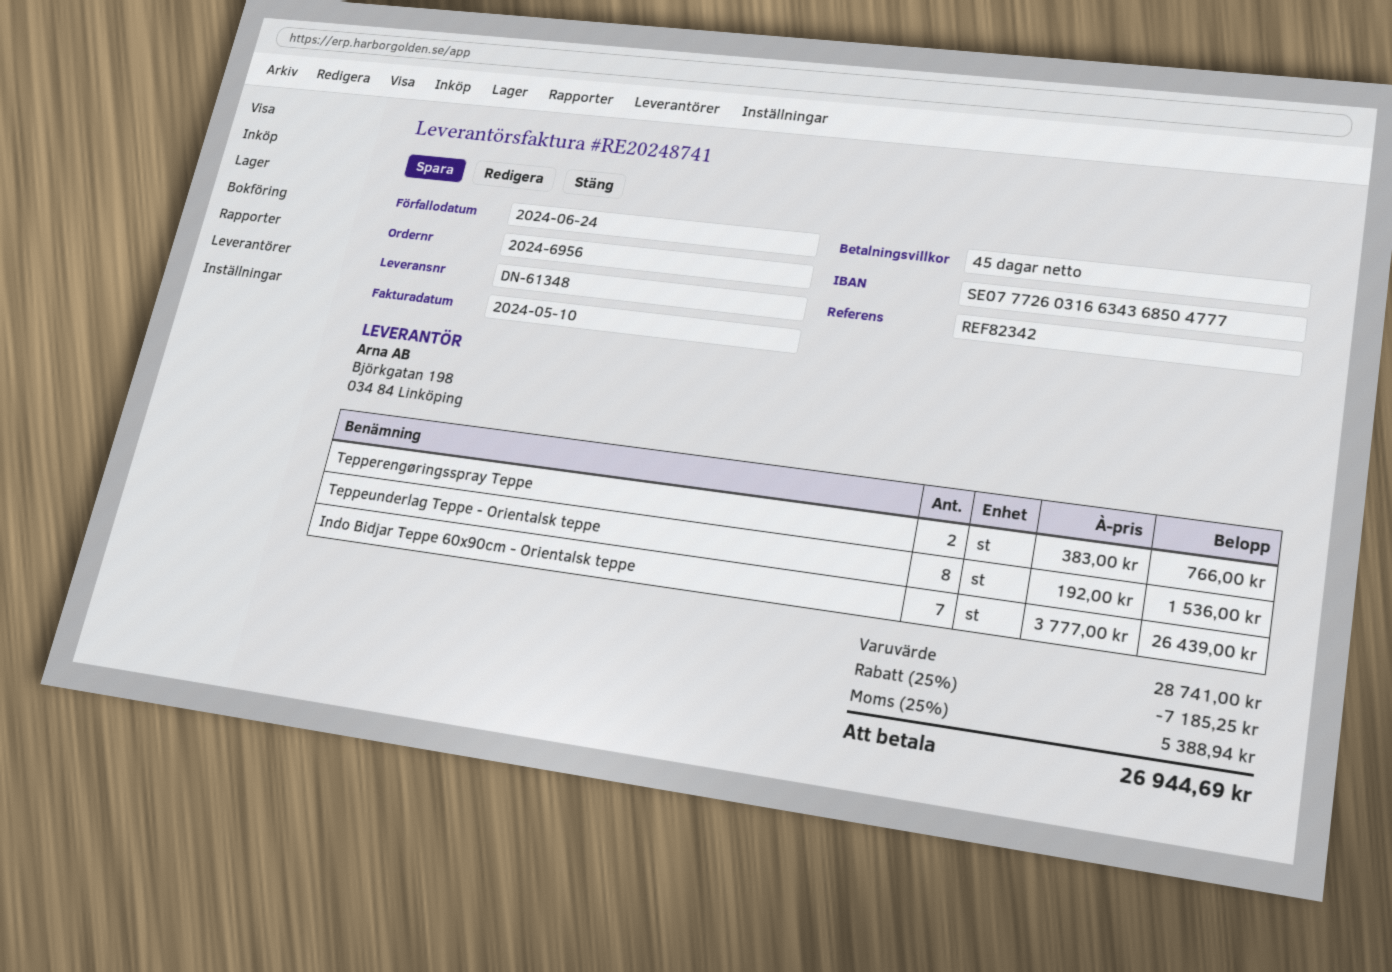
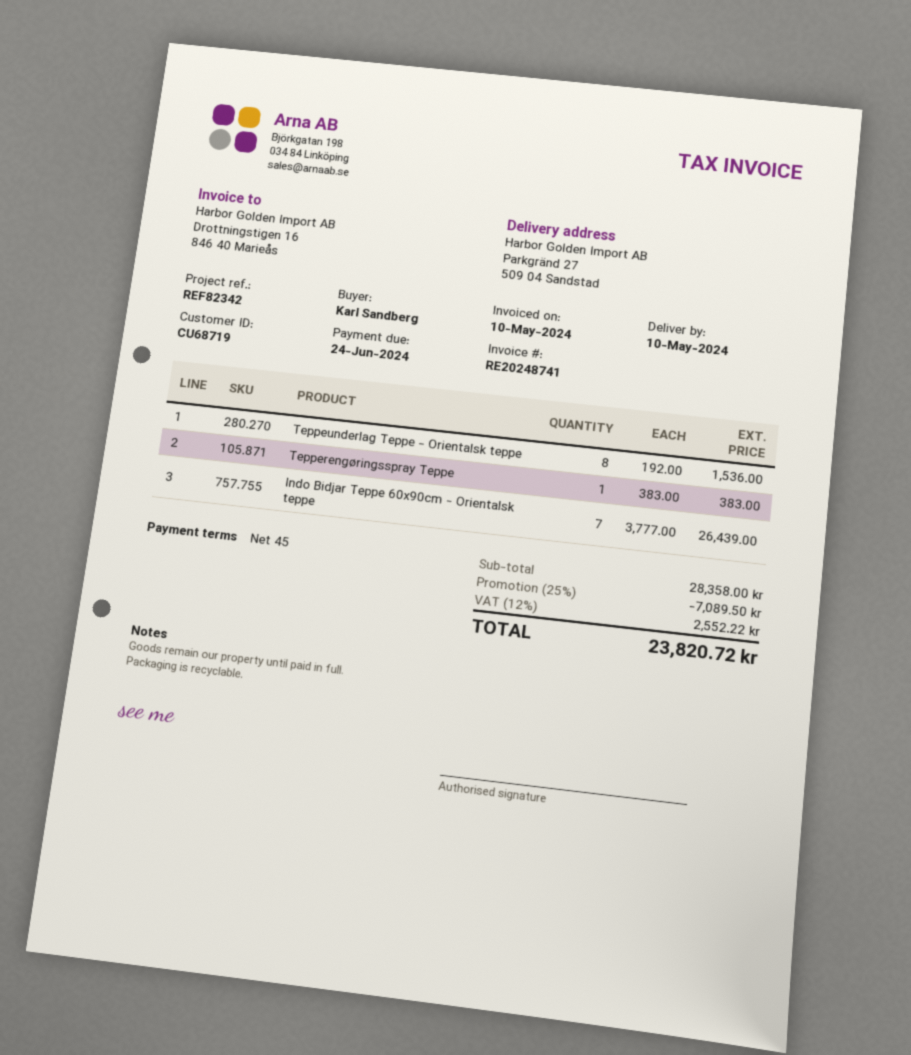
Tepperengøringsspray Teppe: 2 x 383.00 = 766.00 -> 1 x 383.00 = 383.00
subtotal: 28741.00 -> 28358.00
discount: 25% = 7185.25 -> 25% = 7089.50
tax: 25% = 5388.94 -> 12% = 2552.22
total: 26944.69 -> 23820.72

